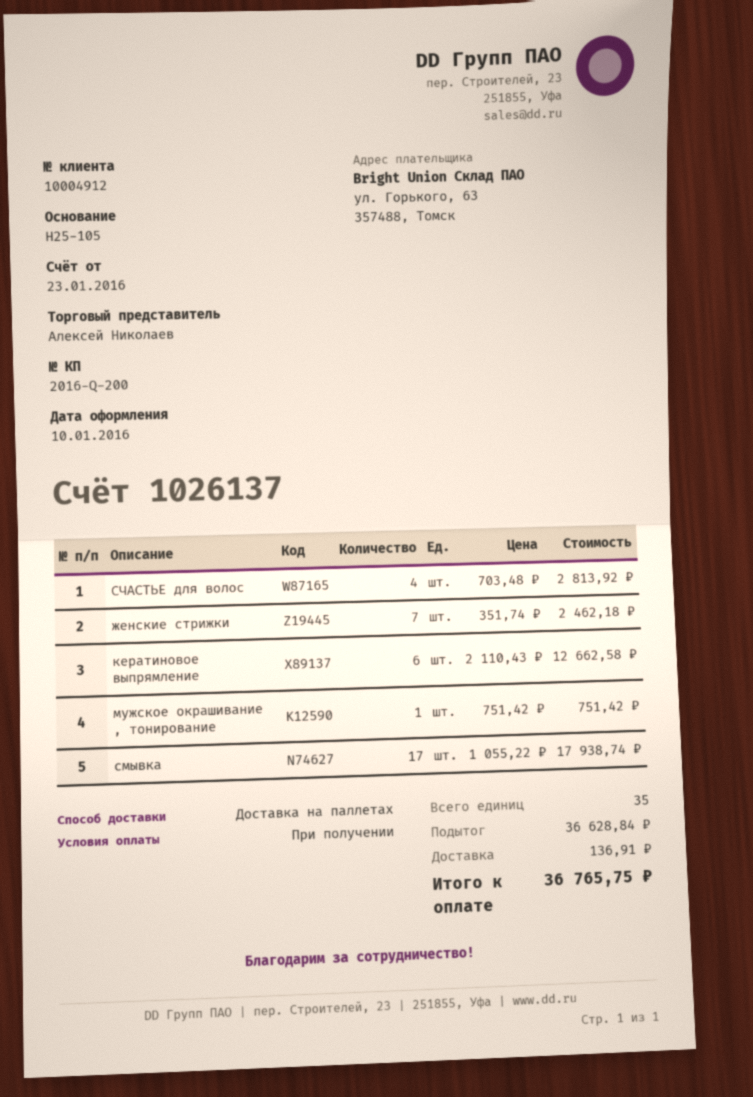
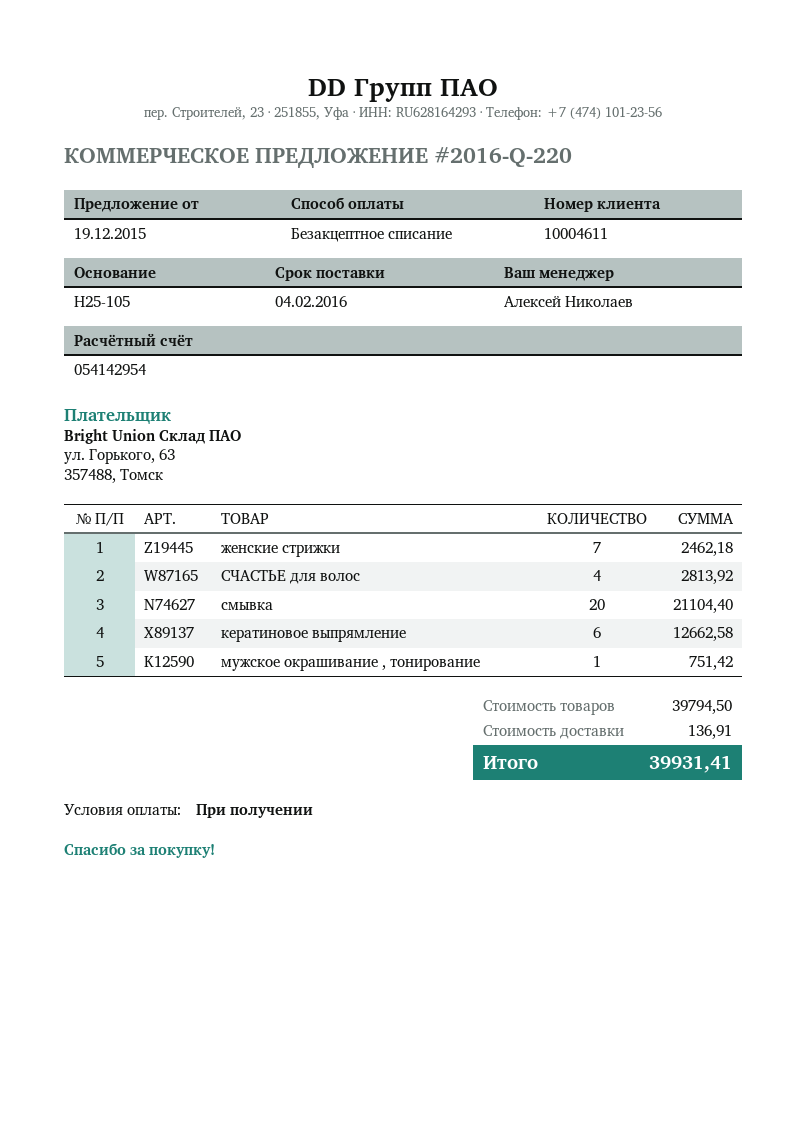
quote number: 2016-Q-200 -> 2016-Q-220
customer number: 10004912 -> 10004611
смывка: 17 for 17938.74 -> 20 for 21104.40
subtotal: 36628.84 -> 39794.50
total: 36765.75 -> 39931.41

